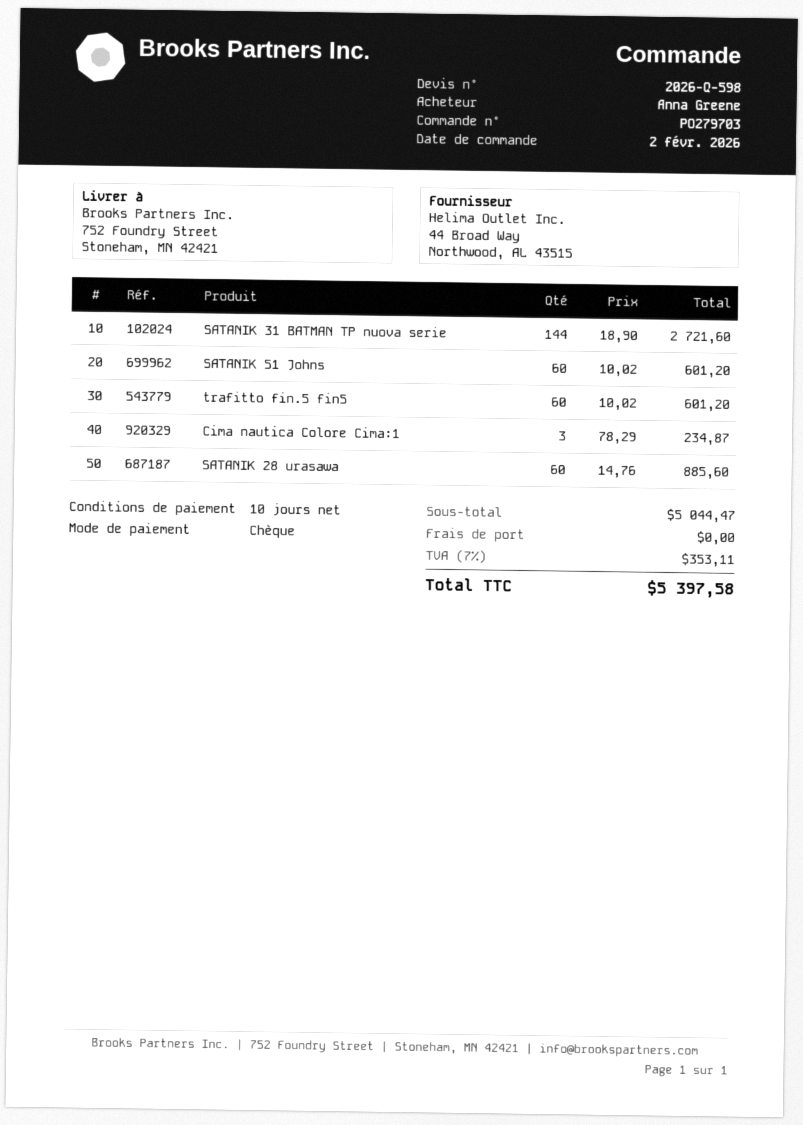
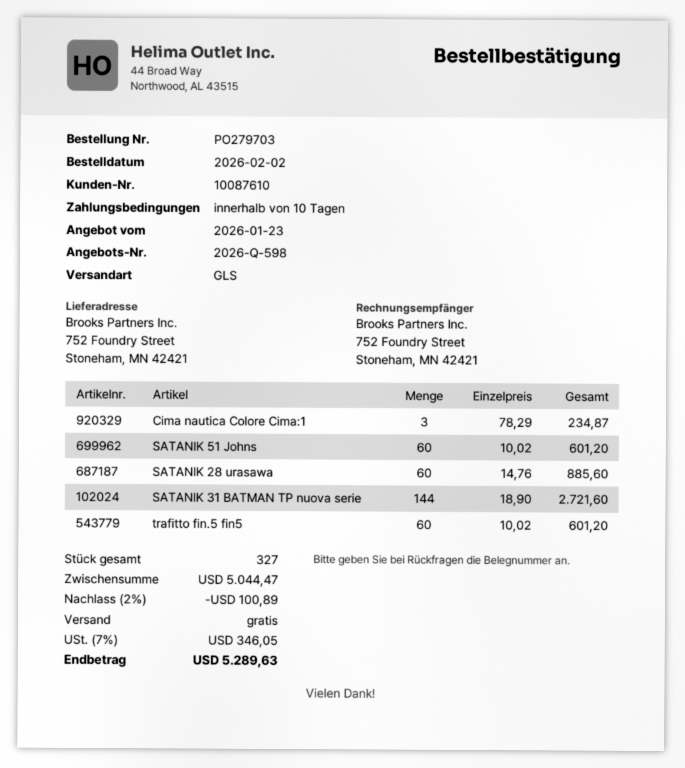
discount: none -> 2% = 100.89
tax: 7% = 353.11 -> 7% = 346.05
total: 5397.58 -> 5289.63

